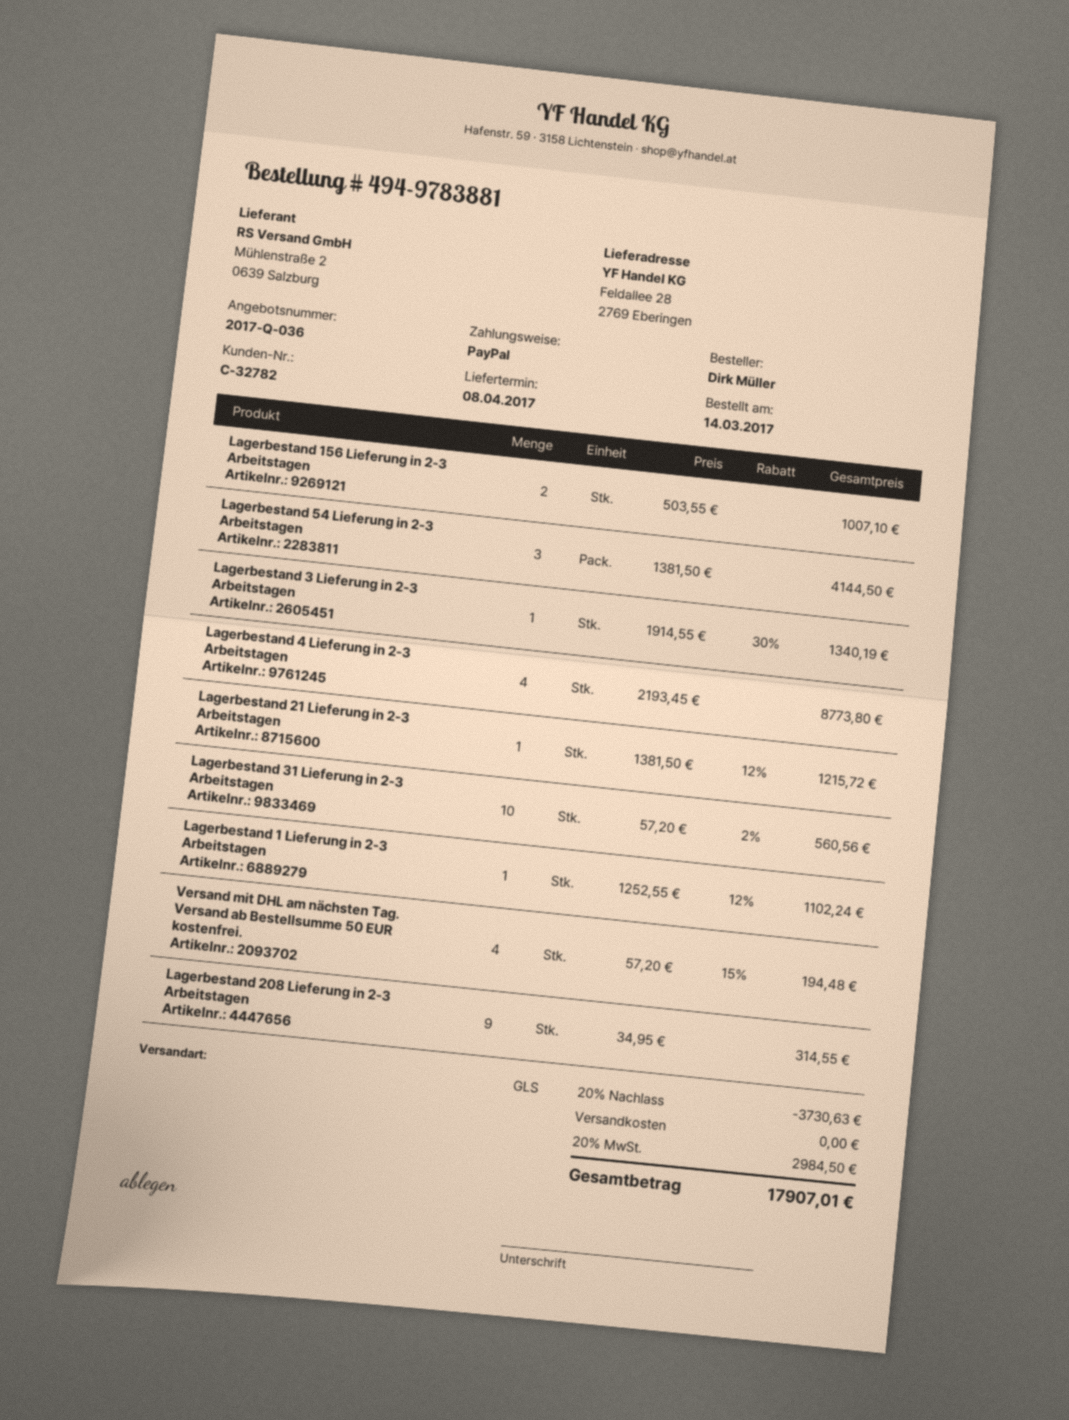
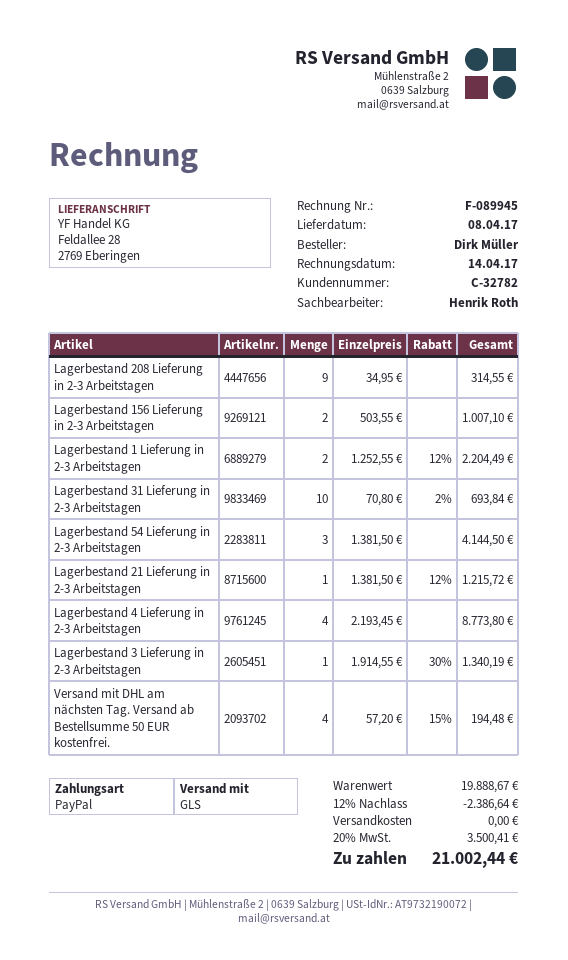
Lagerbestand 31 Lieferung in 2-3 Arbeitstagen: 10 x 57.20 - 2% = 560.56 -> 10 x 70.80 - 2% = 693.84
Lagerbestand 1 Lieferung in 2-3 Arbeitstagen: 1 x 1252.55 - 12% = 1102.24 -> 2 x 1252.55 - 12% = 2204.49
discount: 20% = 3730.63 -> 12% = 2386.64
tax: 20% = 2984.50 -> 20% = 3500.41
total: 17907.01 -> 21002.44

